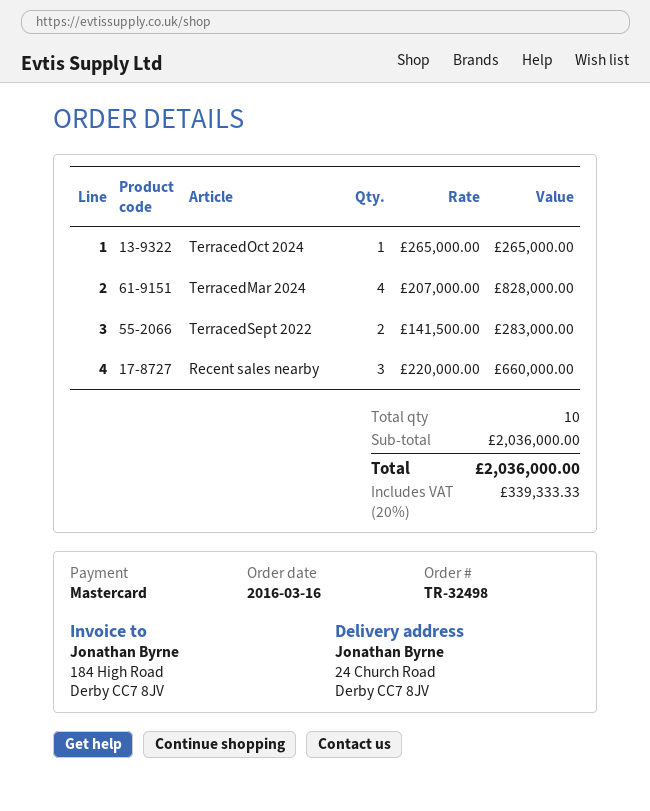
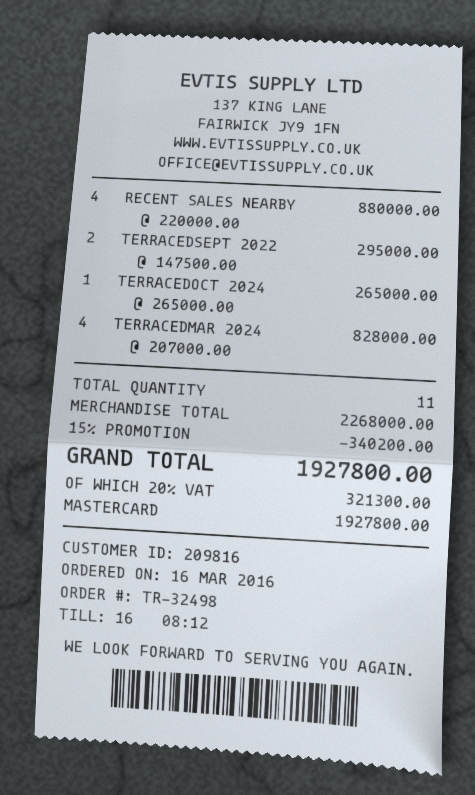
TerracedSept 2022: 2 x 141500.00 = 283000.00 -> 2 x 147500.00 = 295000.00
Recent sales nearby: 3 x 220000.00 = 660000.00 -> 4 x 220000.00 = 880000.00
total quantity: 10 -> 11
subtotal: 2036000.00 -> 2268000.00
discount: none -> 15% = 340200.00
tax: 20% = 339333.33 -> 20% = 321300.00
total: 2036000.00 -> 1927800.00

